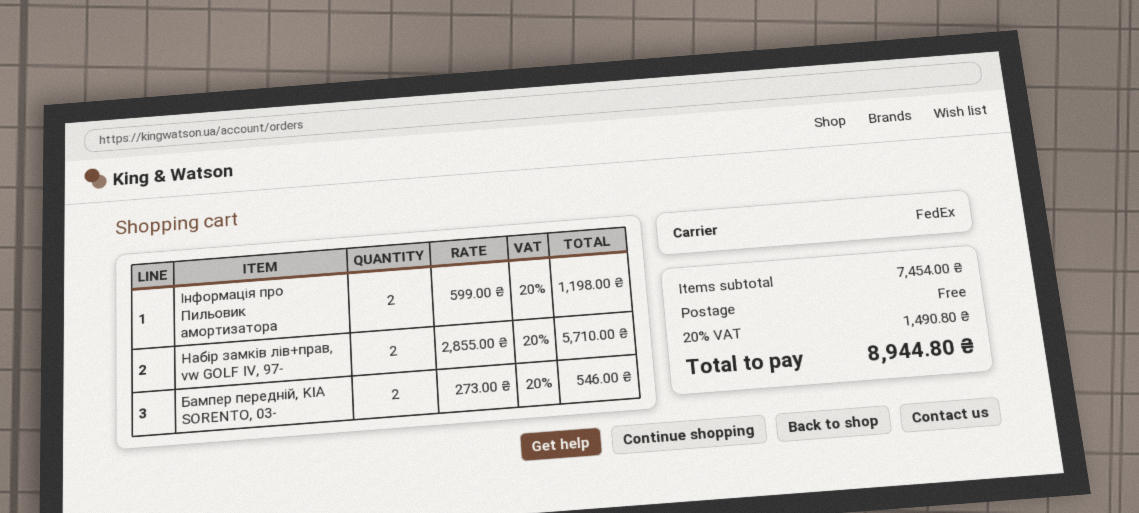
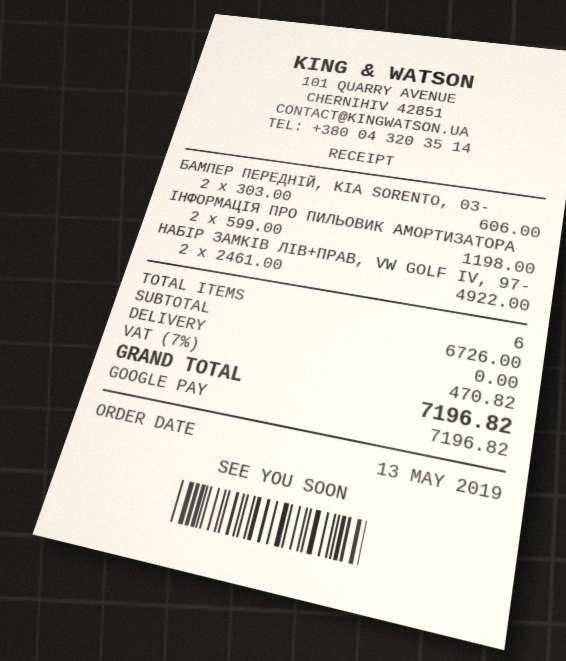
Набір замків лів+прав, vw GOLF IV, 97-: 2 x 2855.00 = 5710.00 -> 2 x 2461.00 = 4922.00
Бампер передній, KIA SORENTO, 03-: 2 x 273.00 = 546.00 -> 2 x 303.00 = 606.00
subtotal: 7454.00 -> 6726.00
tax: 20% = 1490.80 -> 7% = 470.82
total: 8944.80 -> 7196.82

